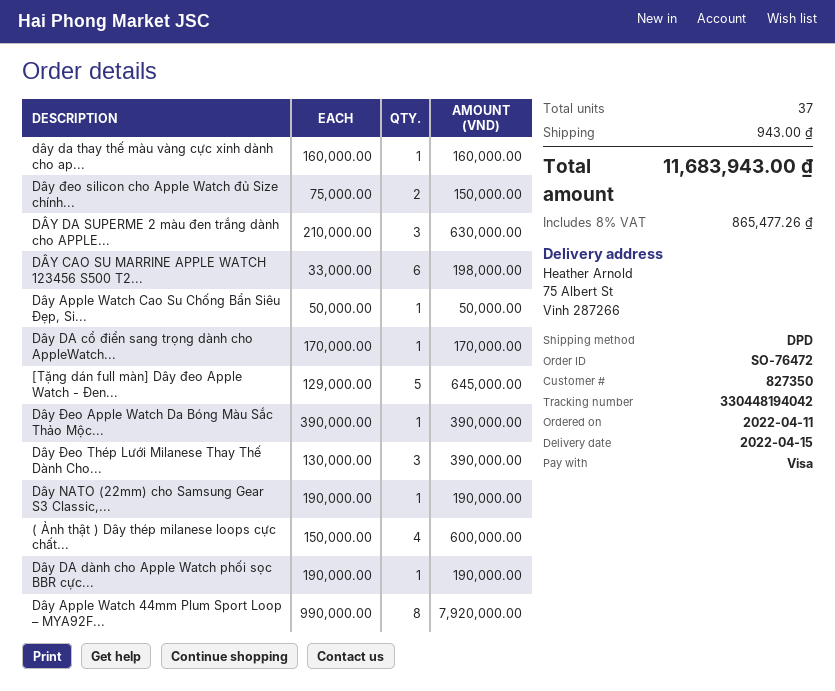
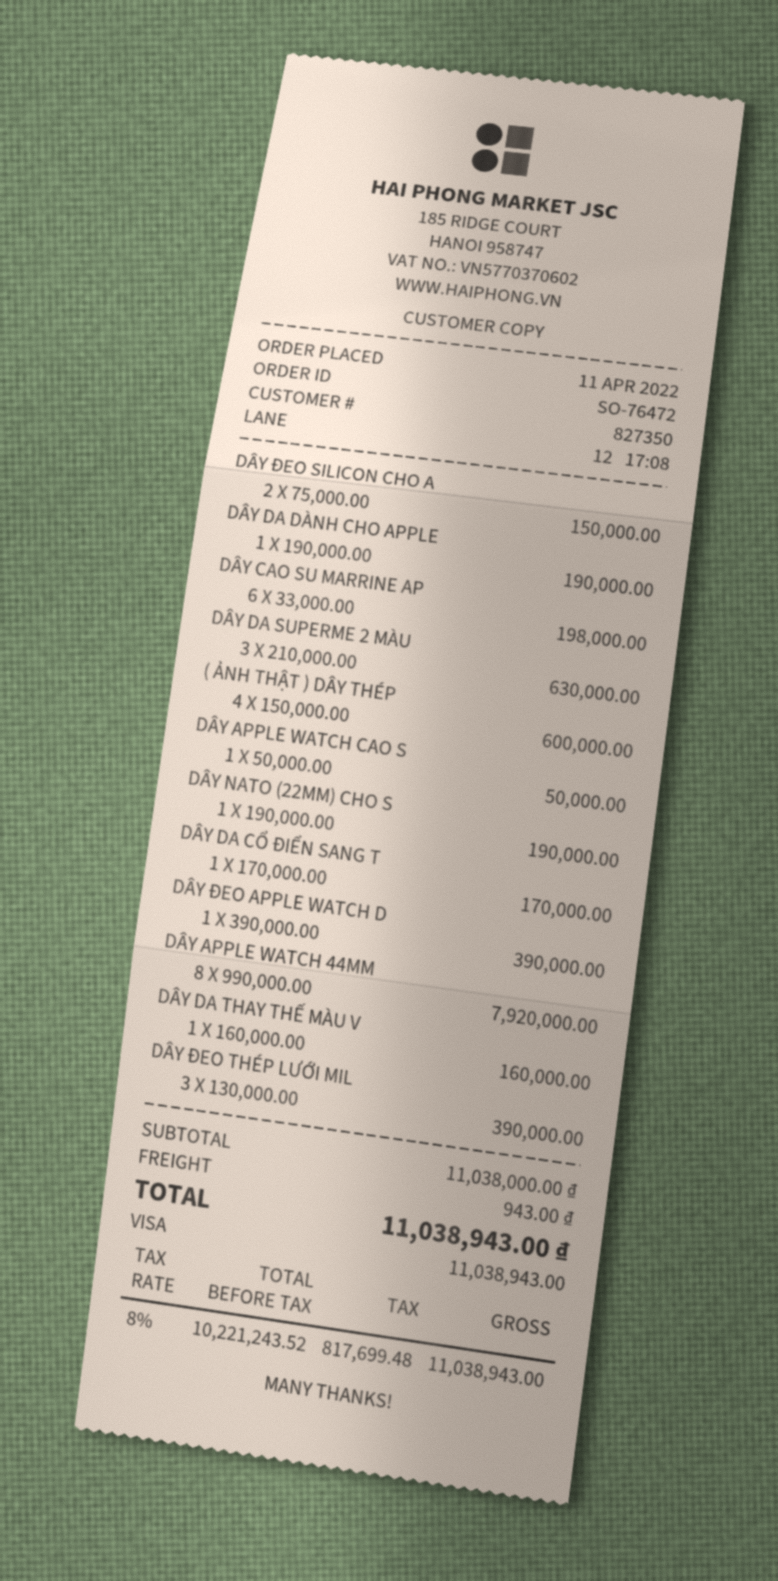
[Tặng dán full màn] Dây đeo Apple Watch - Đen...: 5 x 129000.00 = 645000.00 -> none
tax: 8% = 865477.26 -> 8% = 817699.48
total: 11683943.00 -> 11038943.00

